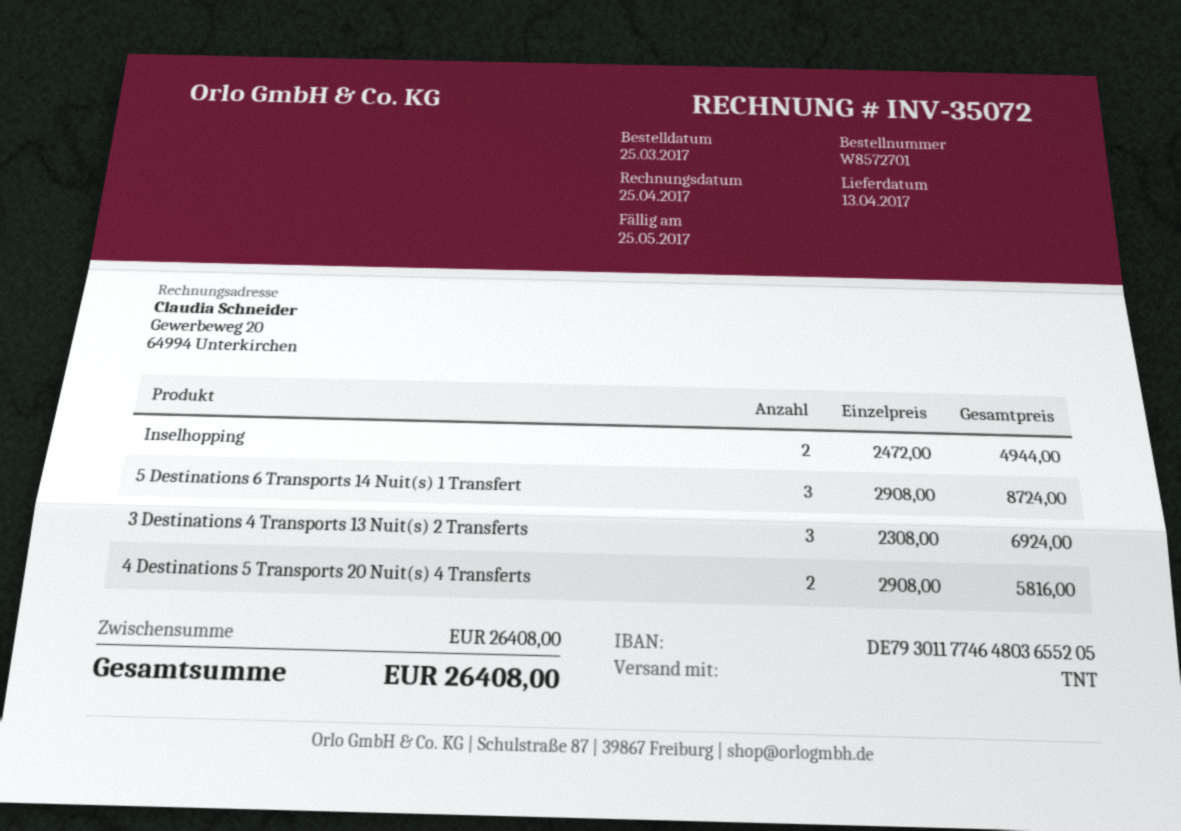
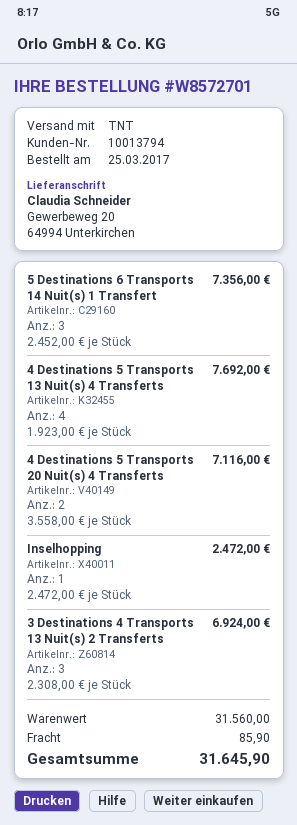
Inselhopping: 2 x 2472.00 = 4944.00 -> 1 x 2472.00 = 2472.00
5 Destinations 6 Transports 14 Nuit(s) 1 Transfert: 3 x 2908.00 = 8724.00 -> 3 x 2452.00 = 7356.00
4 Destinations 5 Transports 20 Nuit(s) 4 Transferts: 2 x 2908.00 = 5816.00 -> 2 x 3558.00 = 7116.00
4 Destinations 5 Transports 13 Nuit(s) 4 Transferts: none -> 4 x 1923.00 = 7692.00
subtotal: 26408.00 -> 31560.00
shipping: none -> 85.90
total: 26408.00 -> 31645.90

